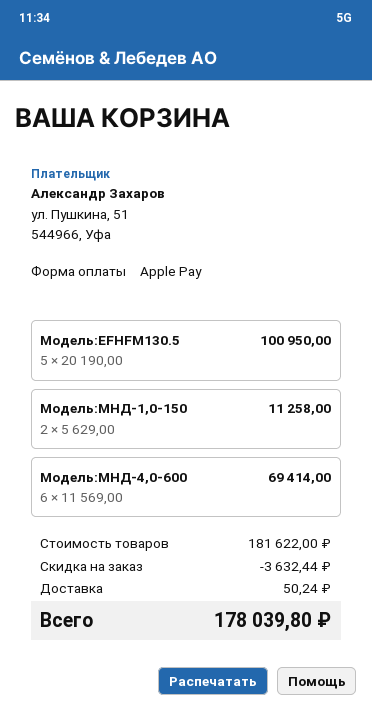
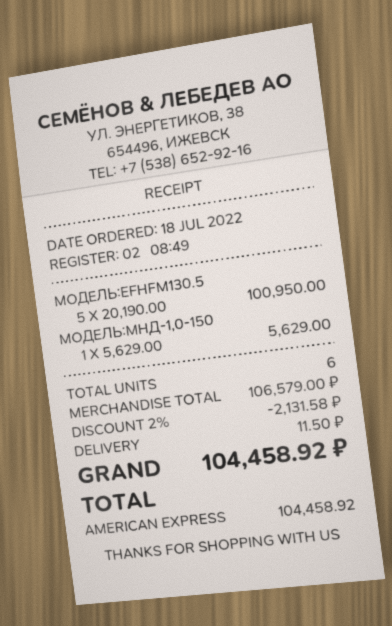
payment method: Apple Pay -> American Express
Модель:МНД-1,0-150: 2 x 5629.00 = 11258.00 -> 1 x 5629.00 = 5629.00
Модель:МНД-4,0-600: 6 x 11569.00 = 69414.00 -> none
subtotal: 181622.00 -> 106579.00
discount: 3632.44 -> 2131.58
shipping: 50.24 -> 11.50
total: 178039.80 -> 104458.92

